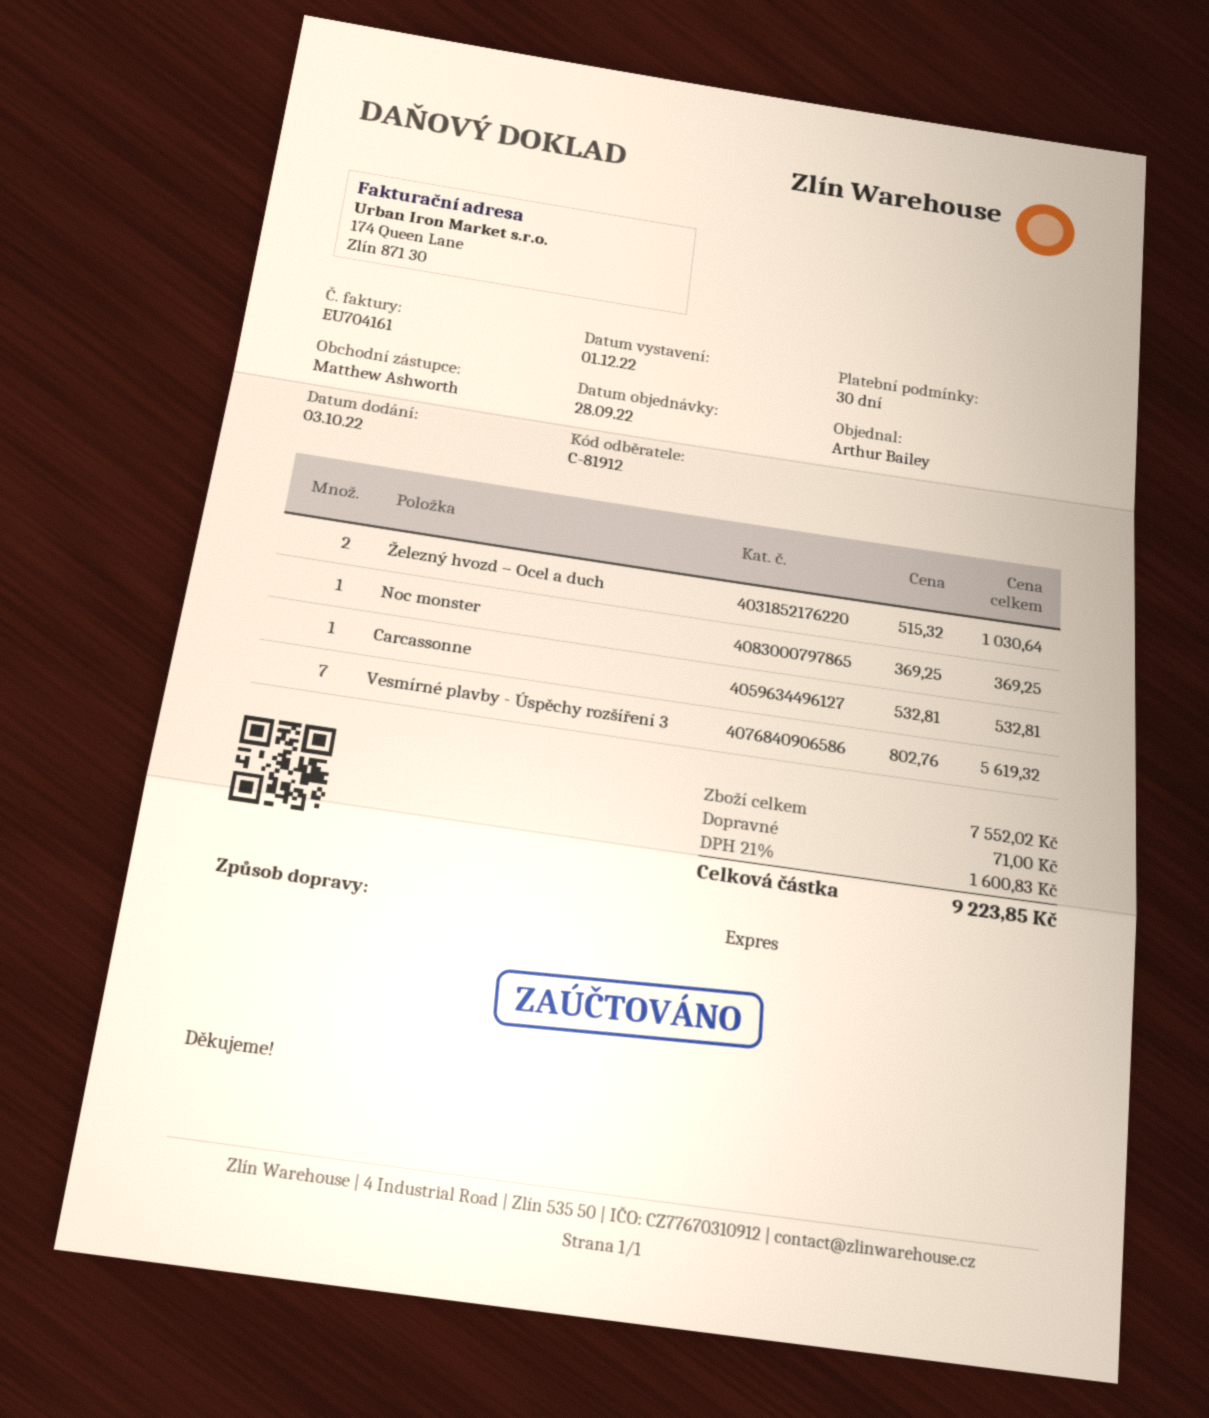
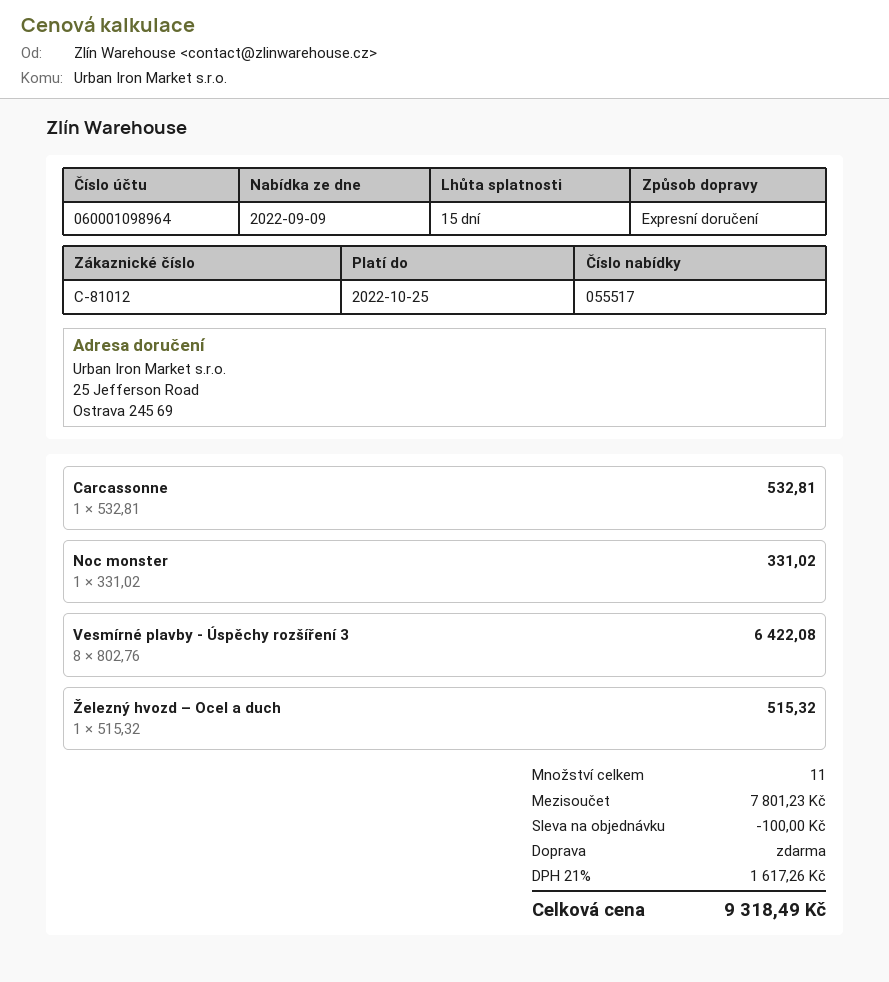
payment terms: 30 days -> 15 days
customer number: C-81912 -> C-81012
Železný hvozd – Ocel a duch: 2 x 515.32 = 1030.64 -> 1 x 515.32 = 515.32
Noc monster: 1 x 369.25 = 369.25 -> 1 x 331.02 = 331.02
Vesmírné plavby - Úspěchy rozšíření 3: 7 x 802.76 = 5619.32 -> 8 x 802.76 = 6422.08
subtotal: 7552.02 -> 7801.23
discount: none -> 100.00
shipping: 71.00 -> 0.00
tax: 21% = 1600.83 -> 21% = 1617.26
total: 9223.85 -> 9318.49

